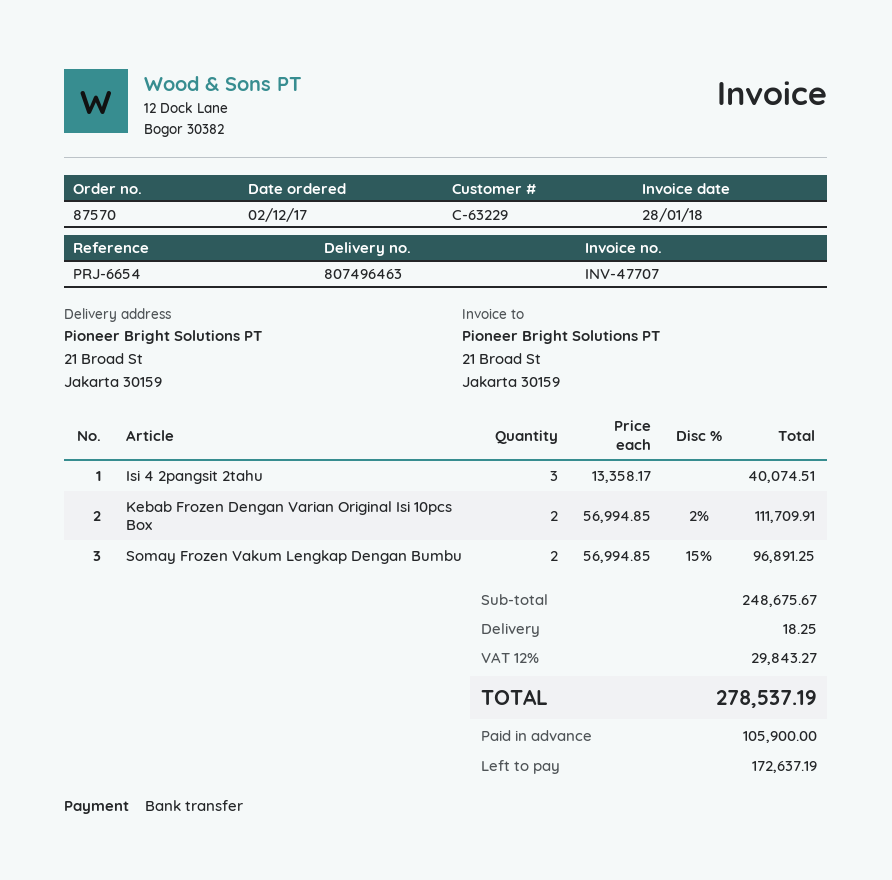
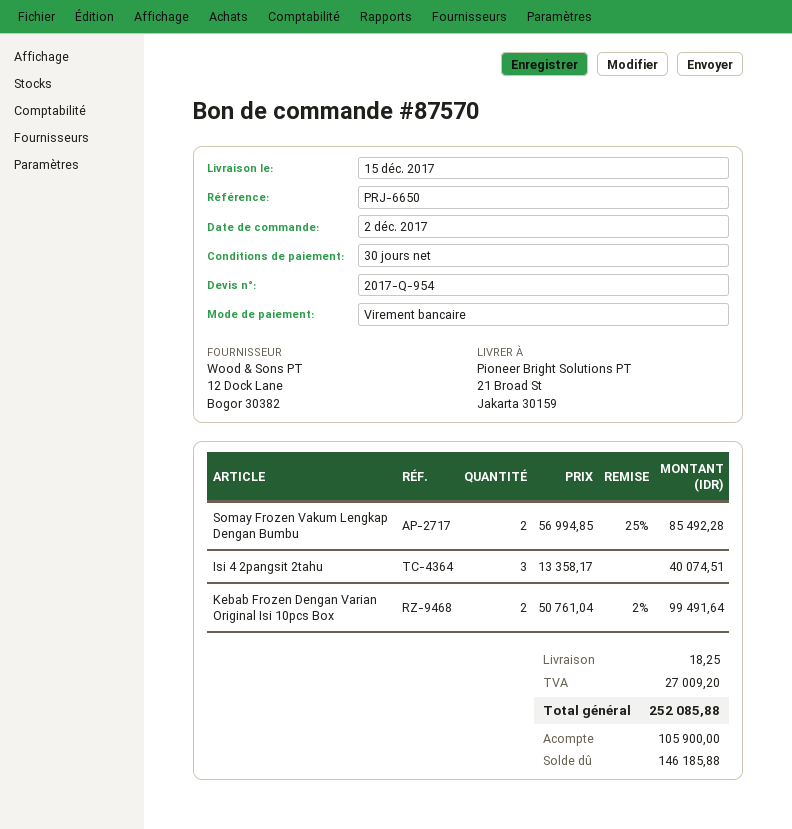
reference: PRJ-6654 -> PRJ-6650
Kebab Frozen Dengan Varian Original Isi 10pcs Box: 2 x 56994.85 - 2% = 111709.91 -> 2 x 50761.04 - 2% = 99491.64
Somay Frozen Vakum Lengkap Dengan Bumbu: 2 x 56994.85 - 15% = 96891.25 -> 2 x 56994.85 - 25% = 85492.28
tax: 29843.27 -> 27009.20
total: 278537.19 -> 252085.88
balance: 172637.19 -> 146185.88

